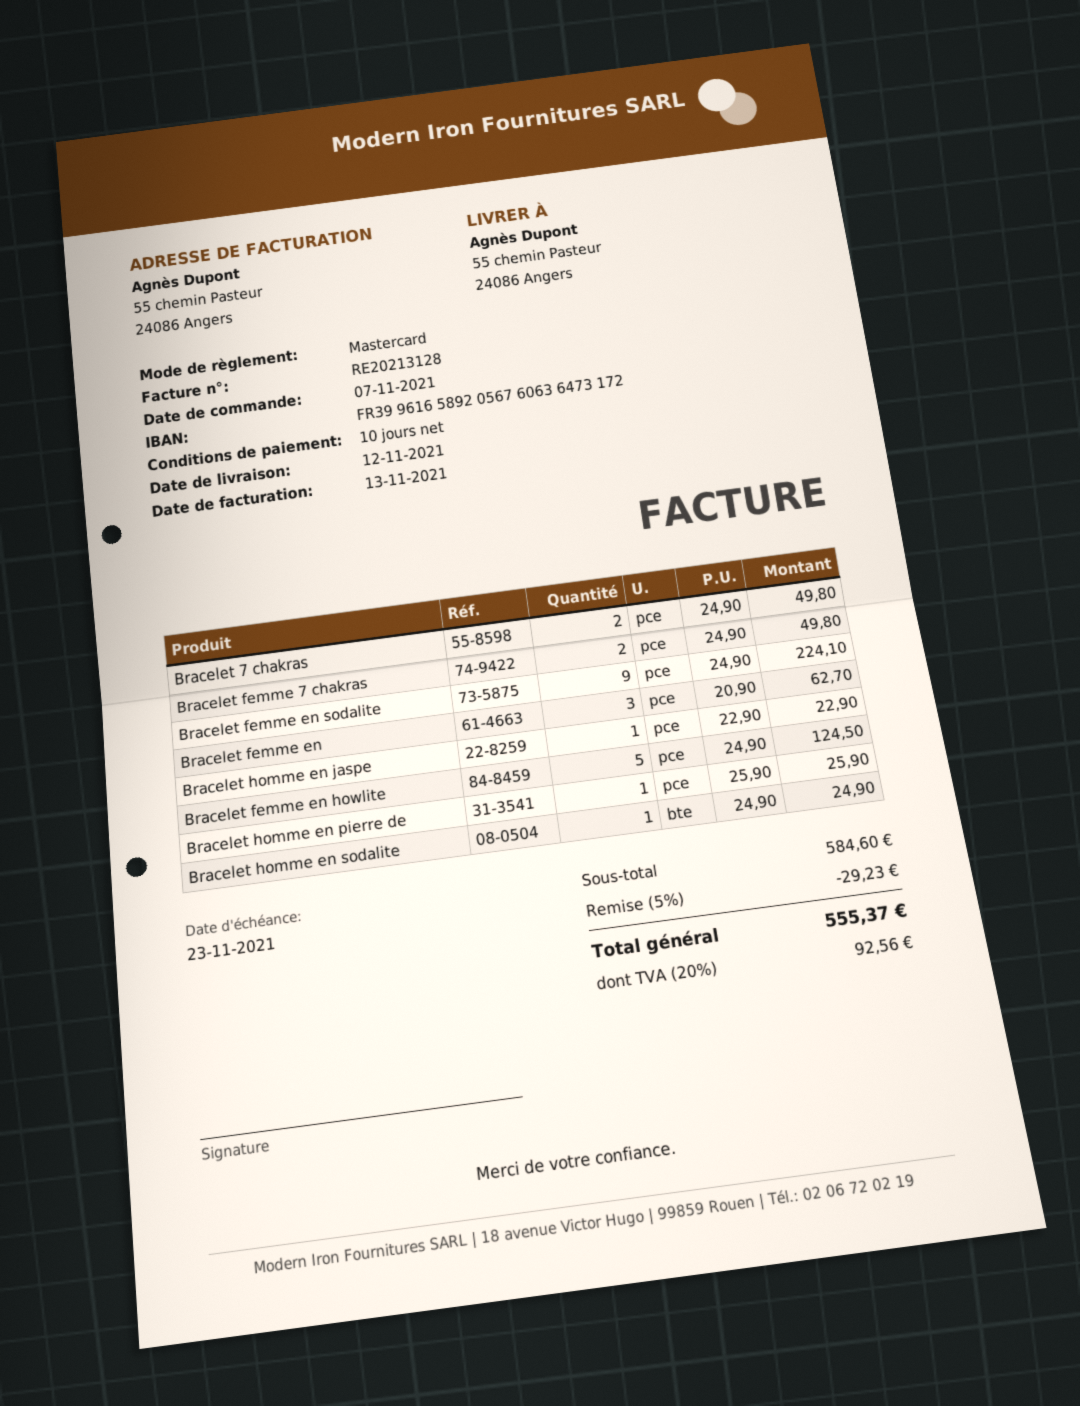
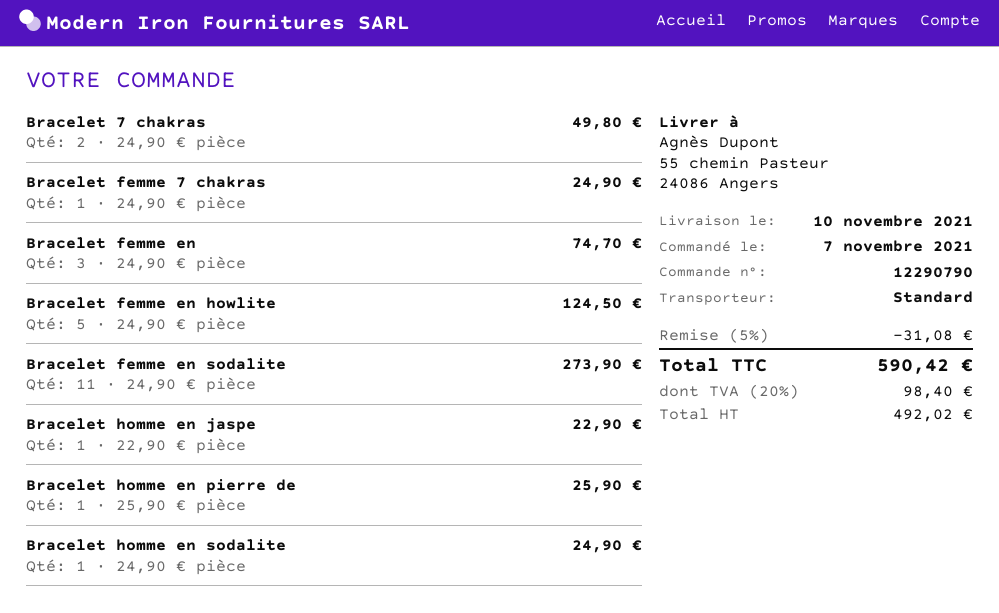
delivery date: 2021-11-12 -> 2021-11-10
Bracelet femme 7 chakras: 2 x 24.90 = 49.80 -> 1 x 24.90 = 24.90
Bracelet femme en sodalite: 9 x 24.90 = 224.10 -> 11 x 24.90 = 273.90
Bracelet femme en: 3 x 20.90 = 62.70 -> 3 x 24.90 = 74.70
discount: 5% = 29.23 -> 5% = 31.08
tax: 20% = 92.56 -> 20% = 98.40
total: 555.37 -> 590.42

